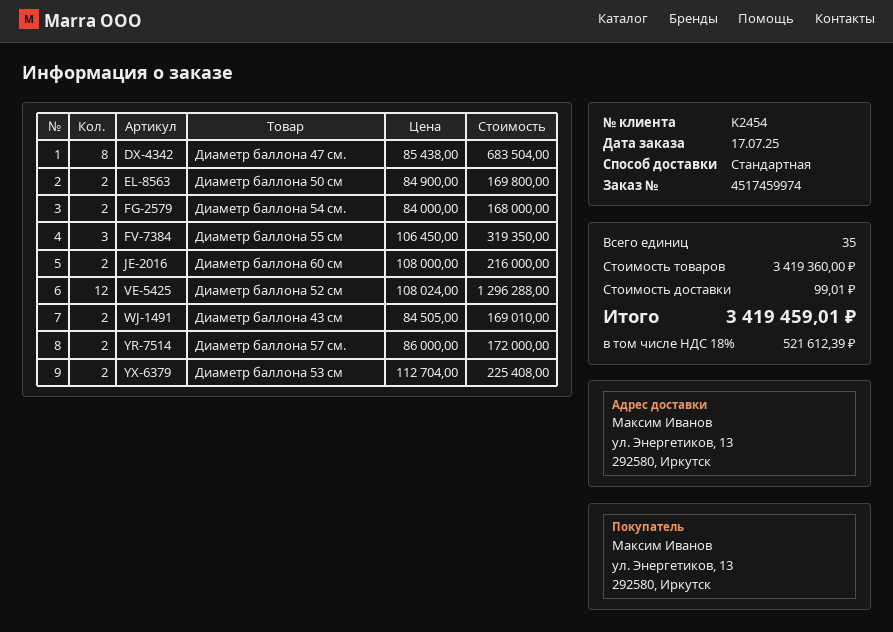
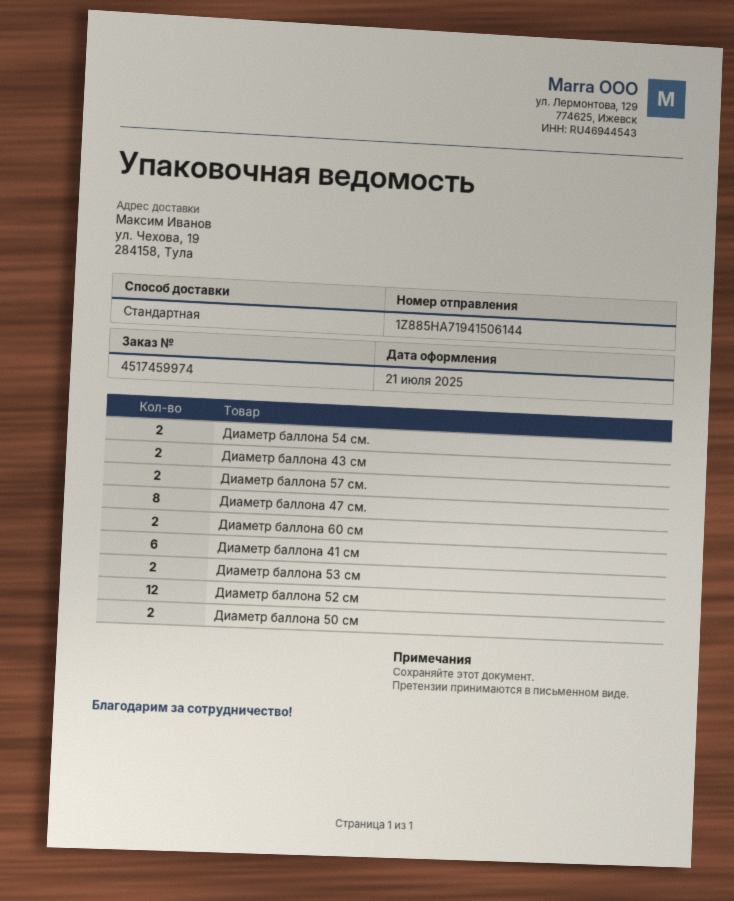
order date: 2025-07-17 -> 2025-07-21
ship to: ул. Энергетиков, 13, 292580, Иркутск -> ул. Чехова, 19, 284158, Тула
Диаметр баллона 55 см: 3 -> none
Диаметр баллона 41 см: none -> 6

